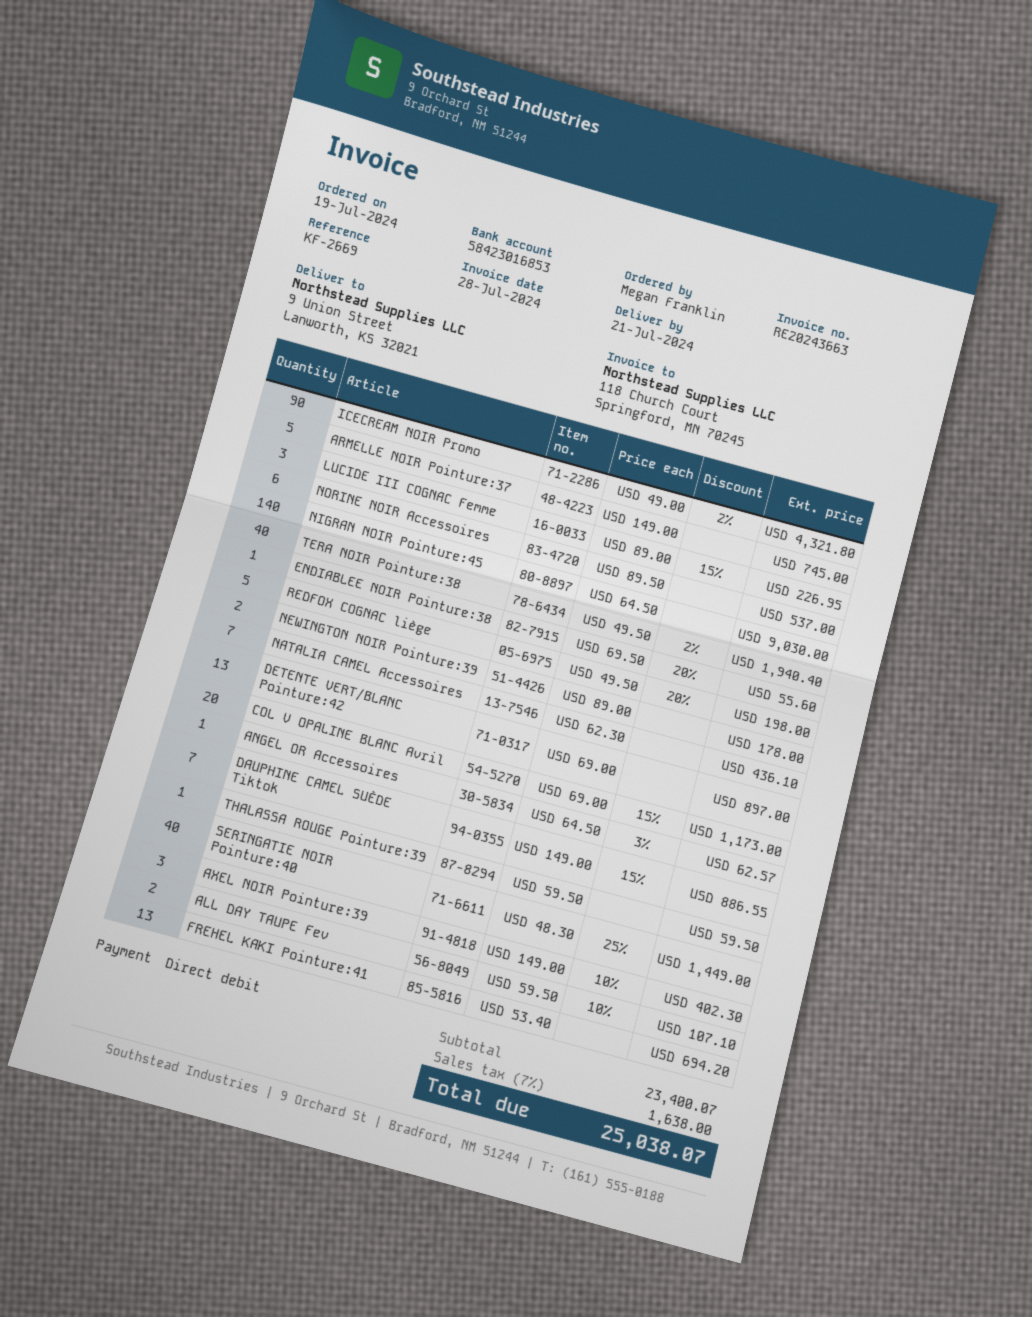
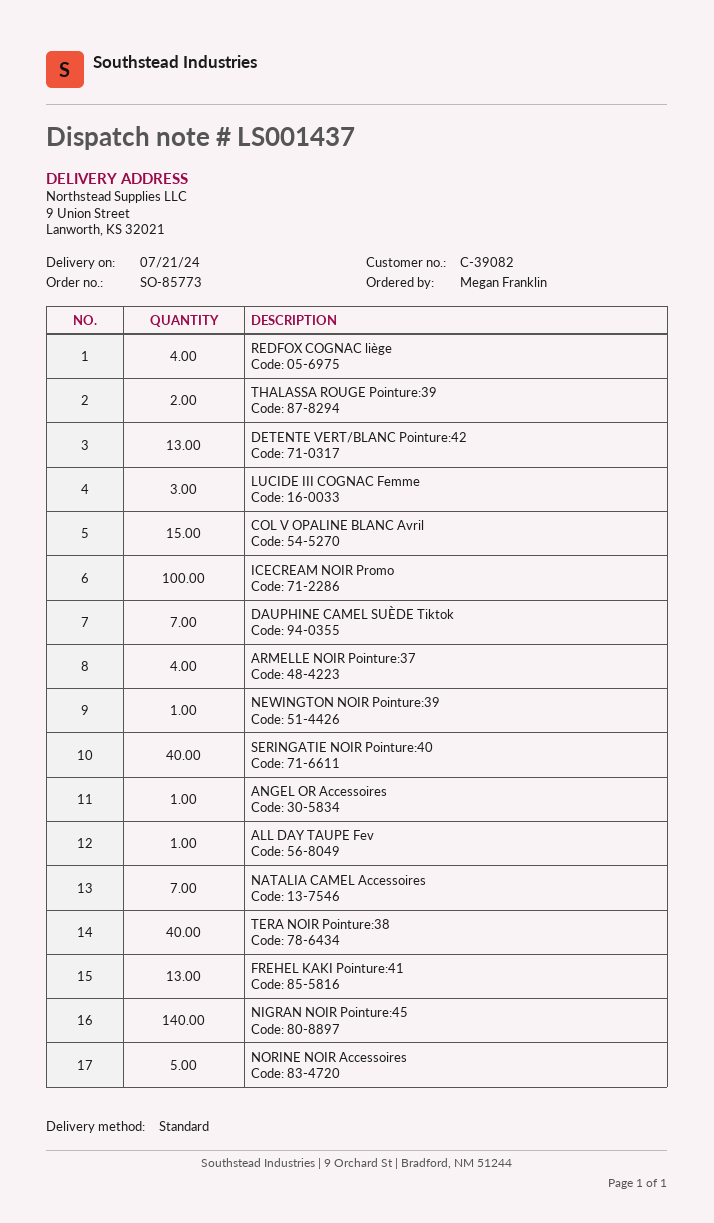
ICECREAM NOIR Promo: 90 -> 100
ARMELLE NOIR Pointure:37: 5 -> 4
NORINE NOIR Accessoires: 6 -> 5
ENDIABLEE NOIR Pointure:38: 1 -> none
REDFOX COGNAC liège: 5 -> 4
NEWINGTON NOIR Pointure:39: 2 -> 1
COL V OPALINE BLANC Avril: 20 -> 15
THALASSA ROUGE Pointure:39: 1 -> 2
AXEL NOIR Pointure:39: 3 -> none
ALL DAY TAUPE Fev: 2 -> 1

